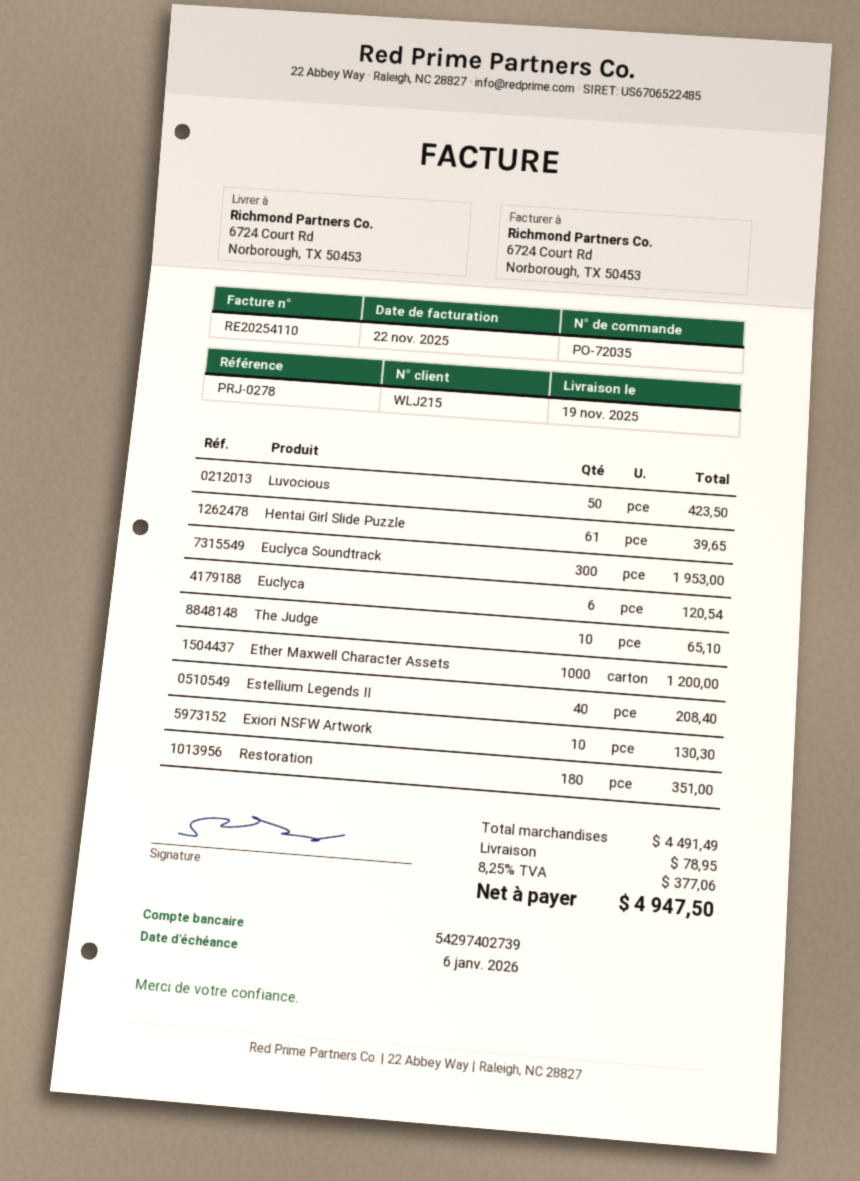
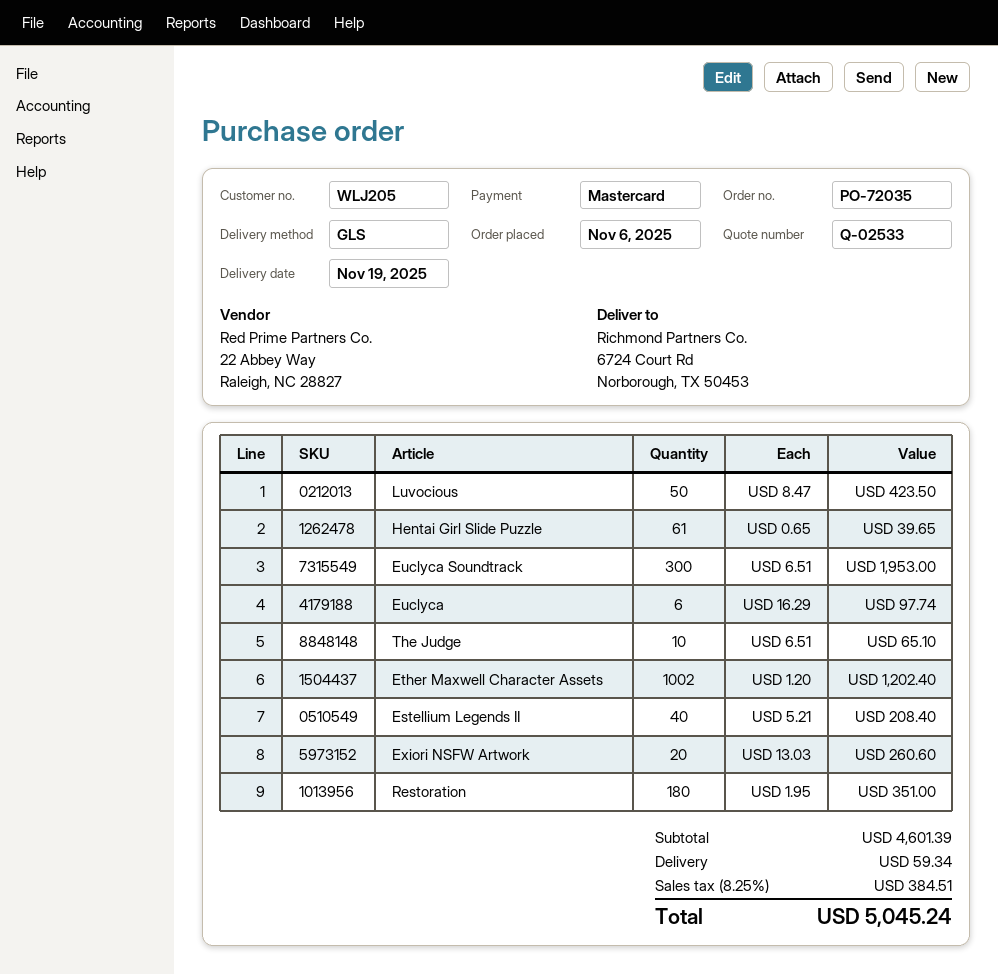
customer number: WLJ215 -> WLJ205
Euclyca: 6 for 120.54 -> 6 for 97.74
Ether Maxwell Character Assets: 1000 for 1200.00 -> 1002 for 1202.40
Exiori NSFW Artwork: 10 for 130.30 -> 20 for 260.60
subtotal: 4491.49 -> 4601.39
shipping: 78.95 -> 59.34
tax: 8.25% = 377.06 -> 8.25% = 384.51
total: 4947.50 -> 5045.24

